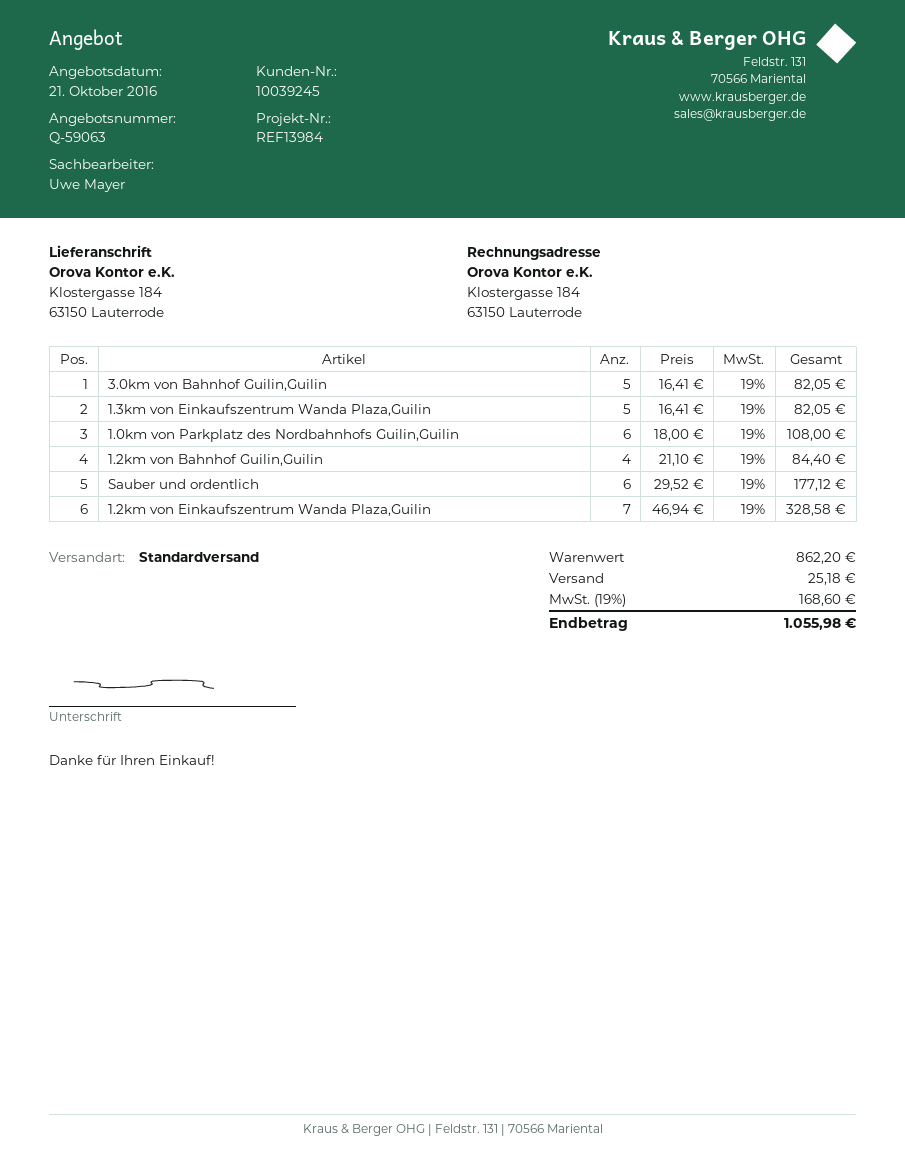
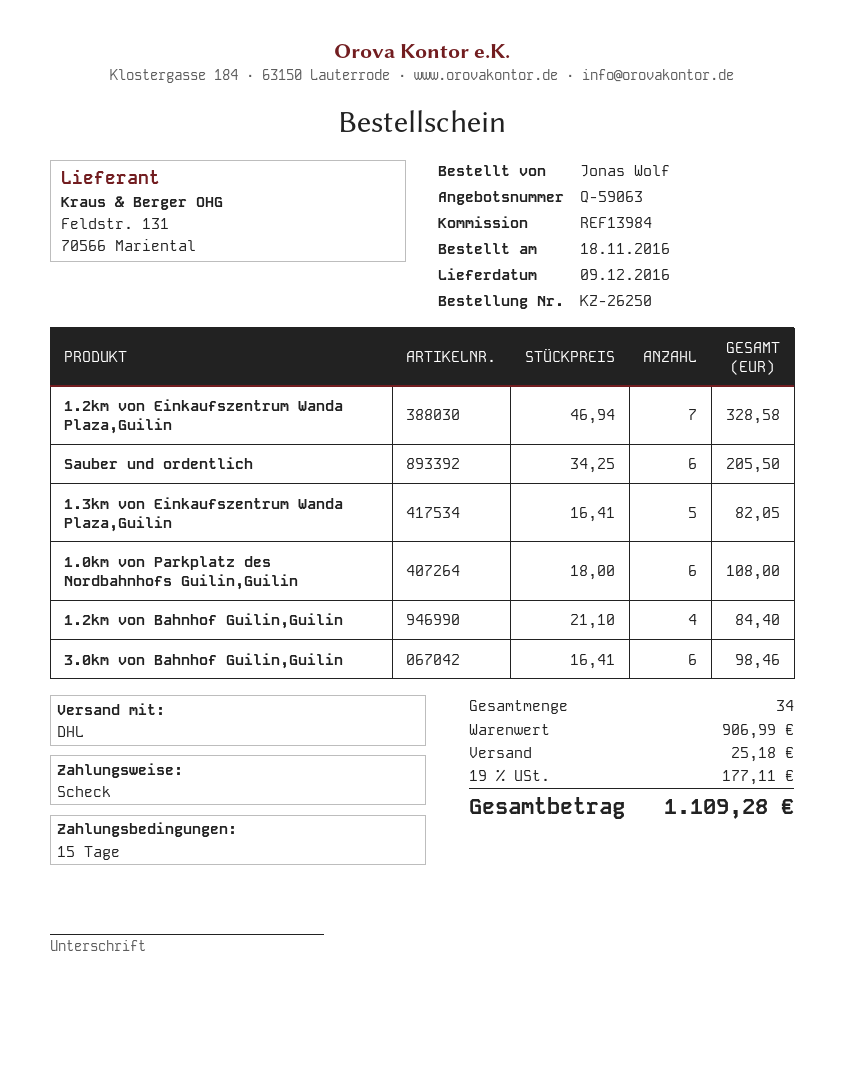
shipping method: standard -> DHL
3.0km von Bahnhof Guilin,Guilin: 5 x 16.41 = 82.05 -> 6 x 16.41 = 98.46
Sauber und ordentlich: 6 x 29.52 = 177.12 -> 6 x 34.25 = 205.50
subtotal: 862.20 -> 906.99
tax: 19% = 168.60 -> 19% = 177.11
total: 1055.98 -> 1109.28

